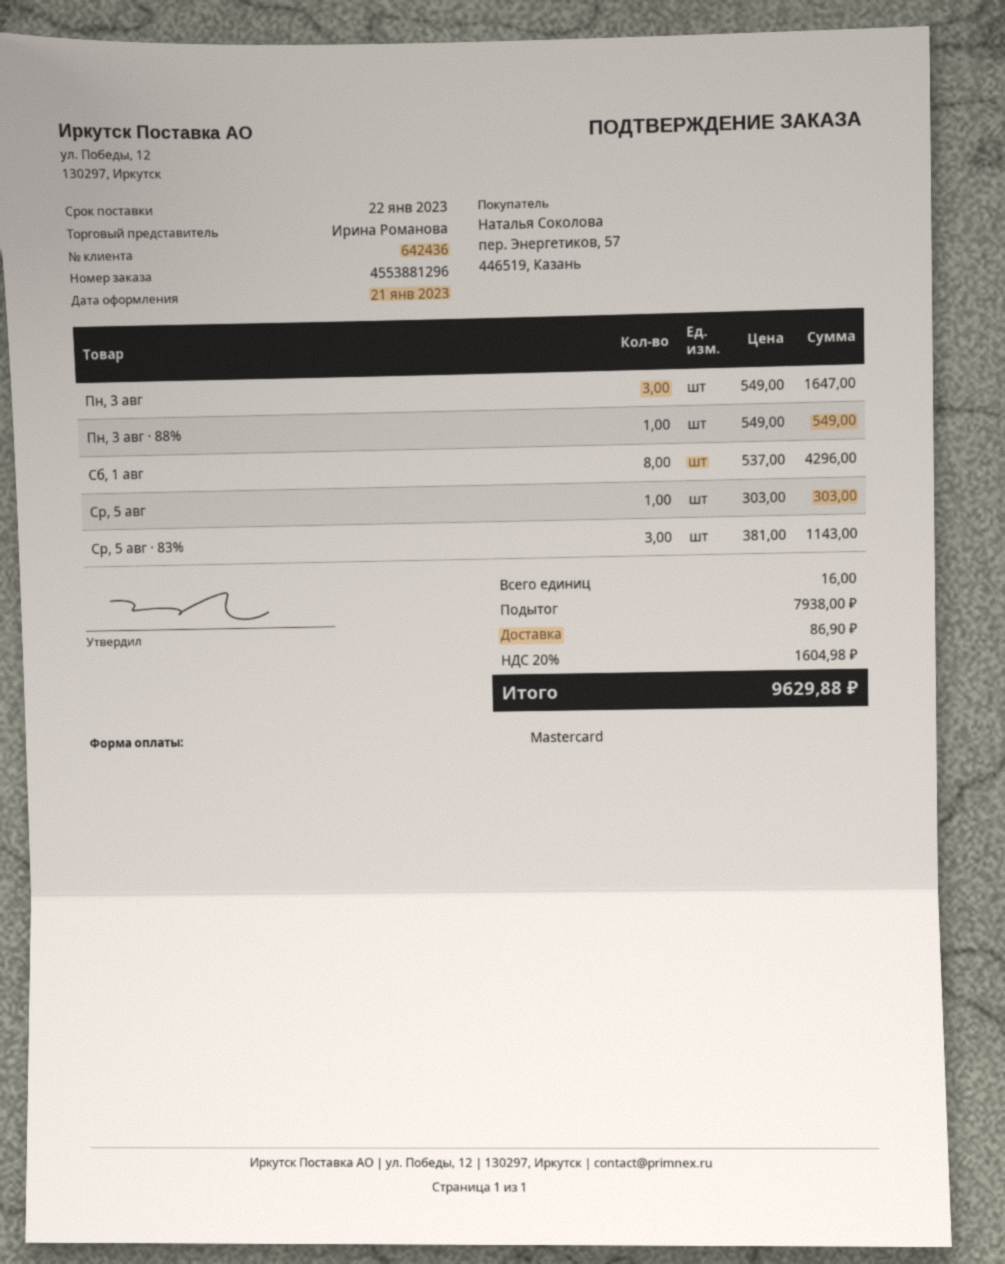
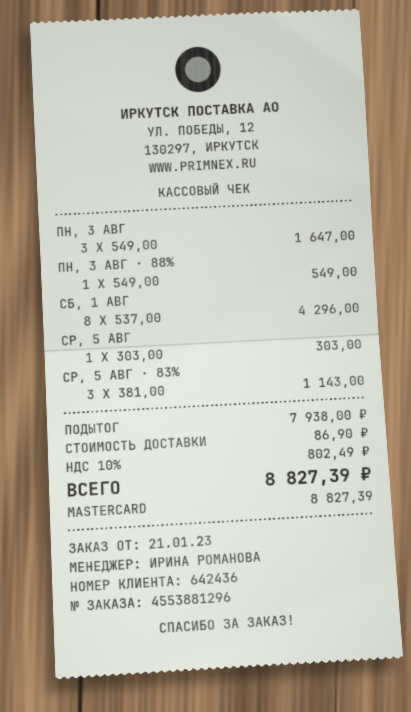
tax: 20% = 1604.98 -> 10% = 802.49
total: 9629.88 -> 8827.39

